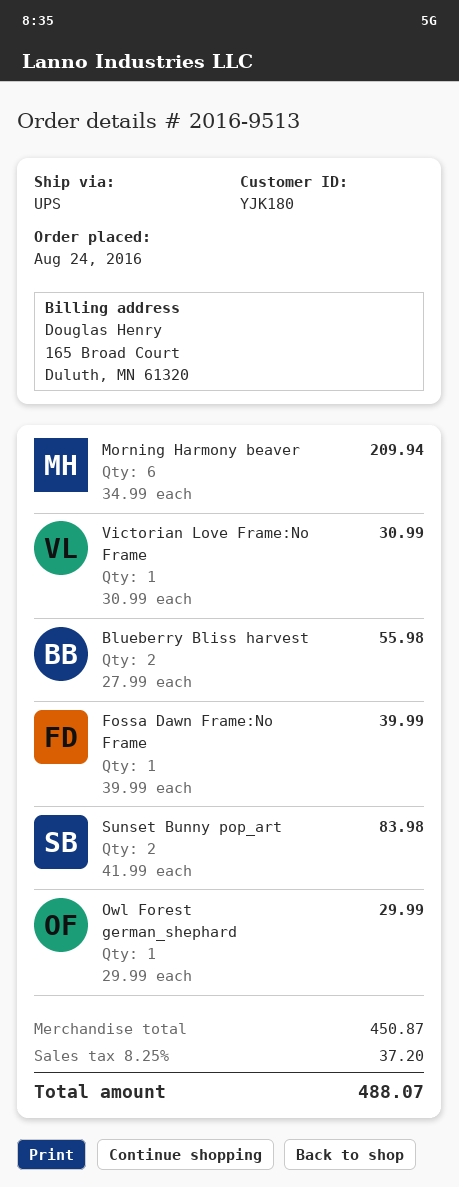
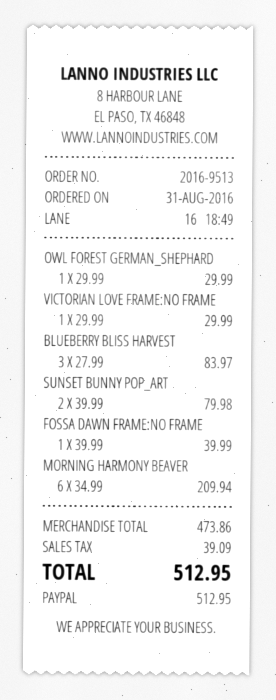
order date: 2016-08-24 -> 2016-08-31
Victorian Love Frame:No Frame: 1 x 30.99 = 30.99 -> 1 x 29.99 = 29.99
Blueberry Bliss harvest: 2 x 27.99 = 55.98 -> 3 x 27.99 = 83.97
Sunset Bunny pop_art: 2 x 41.99 = 83.98 -> 2 x 39.99 = 79.98
subtotal: 450.87 -> 473.86
tax: 37.20 -> 39.09
total: 488.07 -> 512.95

